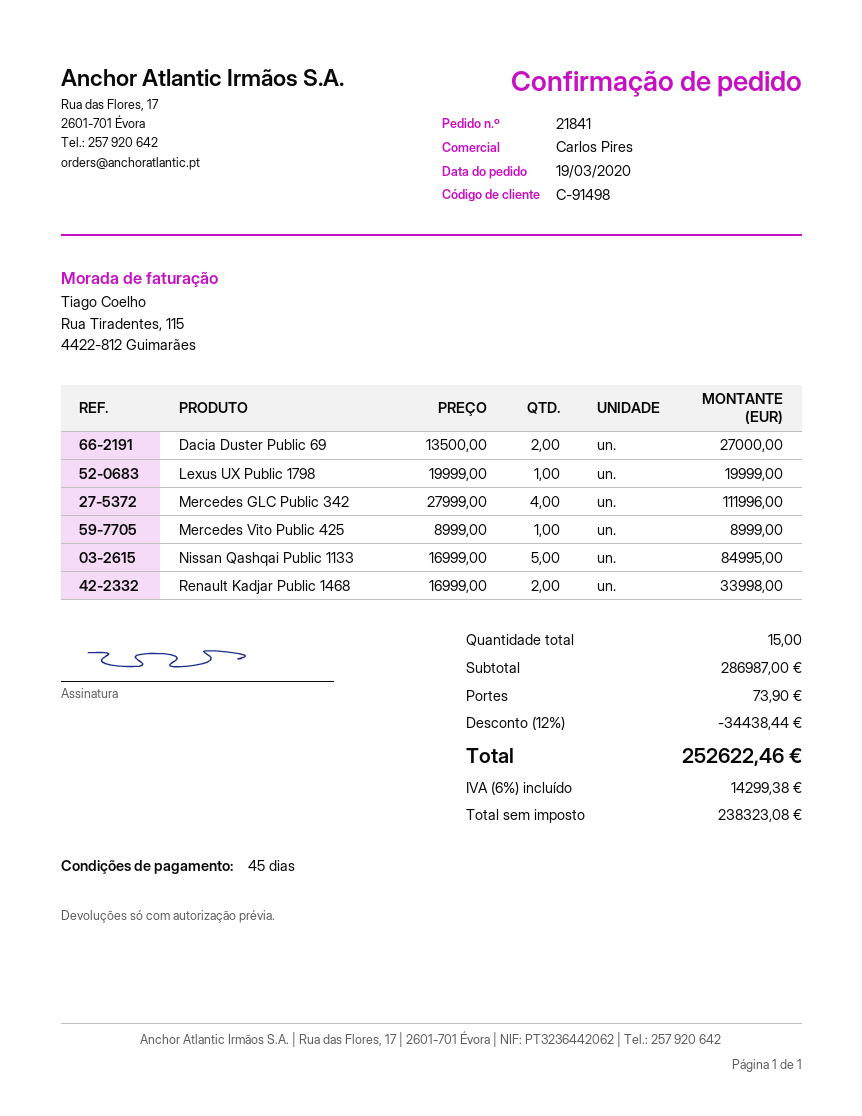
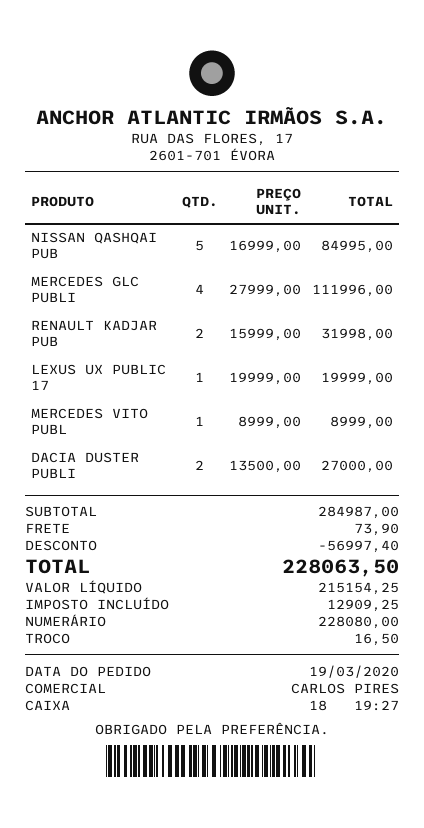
Renault Kadjar Public 1468: 2 x 16999.00 = 33998.00 -> 2 x 15999.00 = 31998.00
subtotal: 286987.00 -> 284987.00
discount: 34438.44 -> 56997.40
net: 238323.08 -> 215154.25
tax: 14299.38 -> 12909.25
total: 252622.46 -> 228063.50

